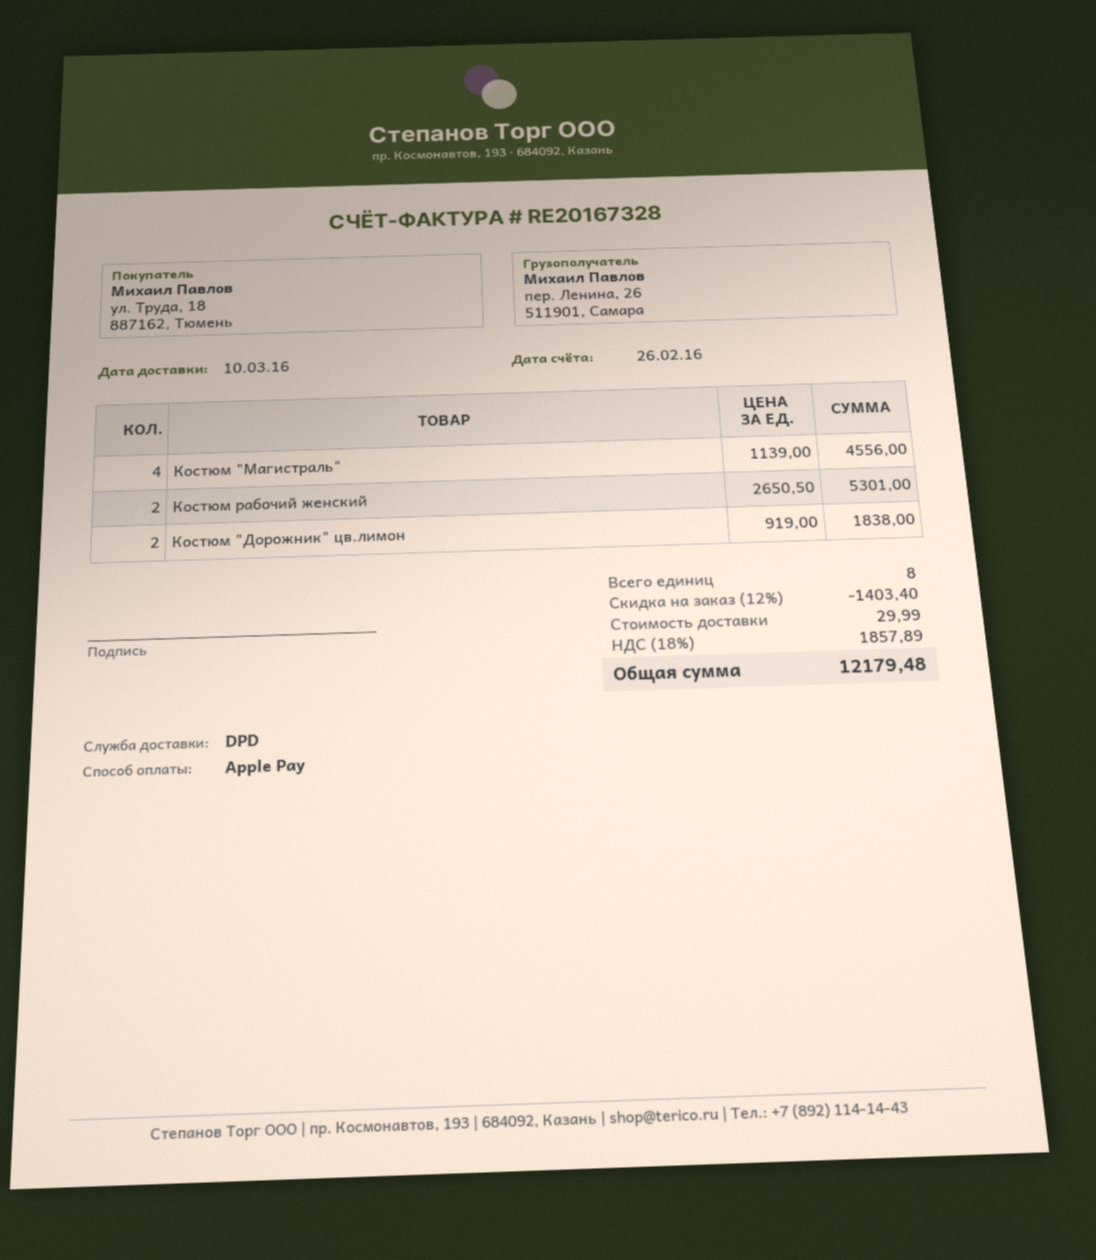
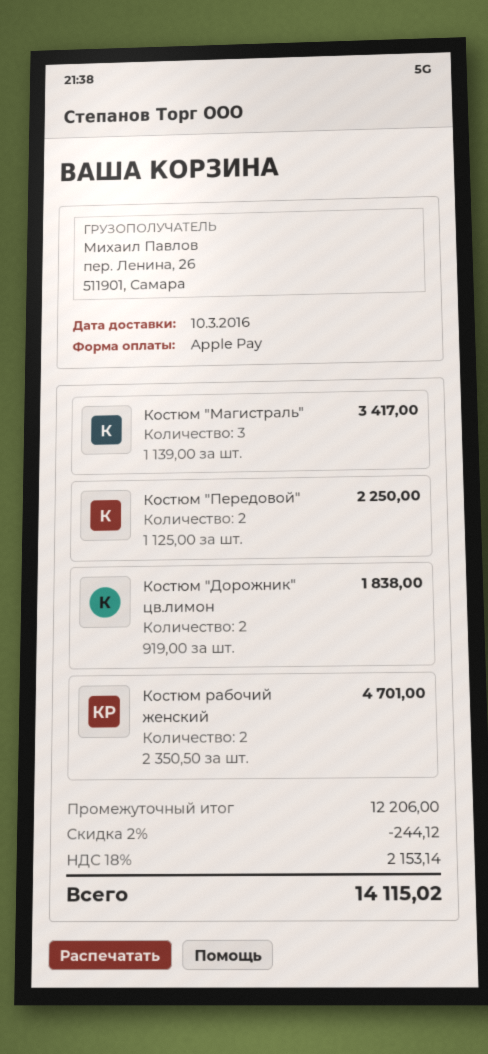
Костюм "Магистраль": 4 x 1139.00 = 4556.00 -> 3 x 1139.00 = 3417.00
Костюм рабочий женский: 2 x 2650.50 = 5301.00 -> 2 x 2350.50 = 4701.00
Костюм "Передовой": none -> 2 x 1125.00 = 2250.00
discount: 12% = 1403.40 -> 2% = 244.12
shipping: 29.99 -> none
tax: 18% = 1857.89 -> 18% = 2153.14
total: 12179.48 -> 14115.02

